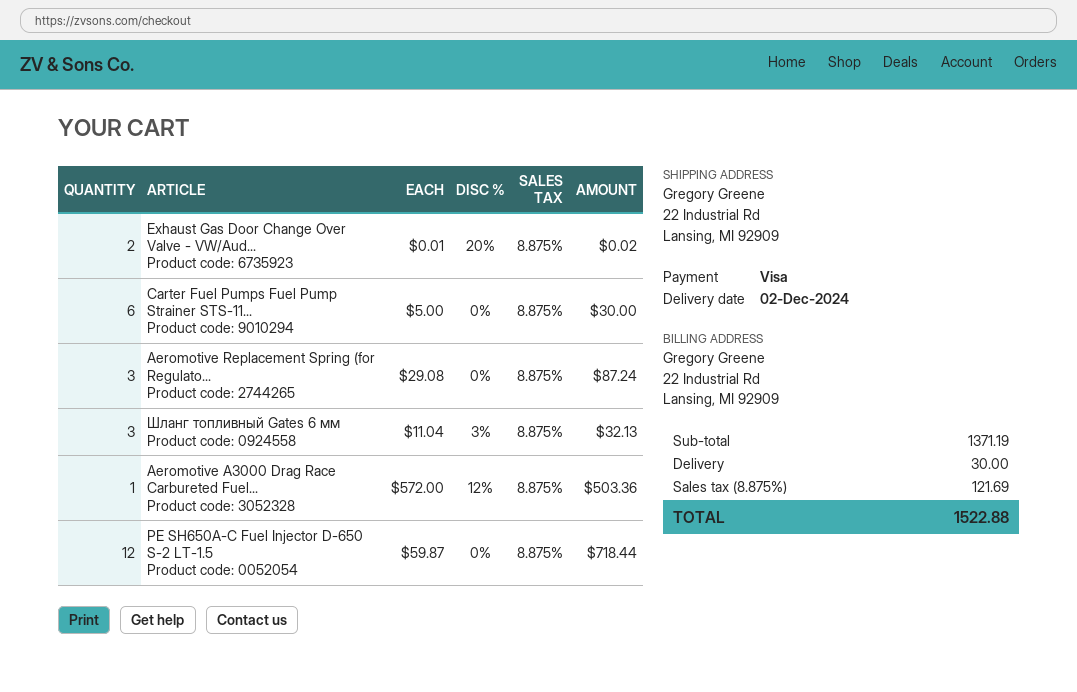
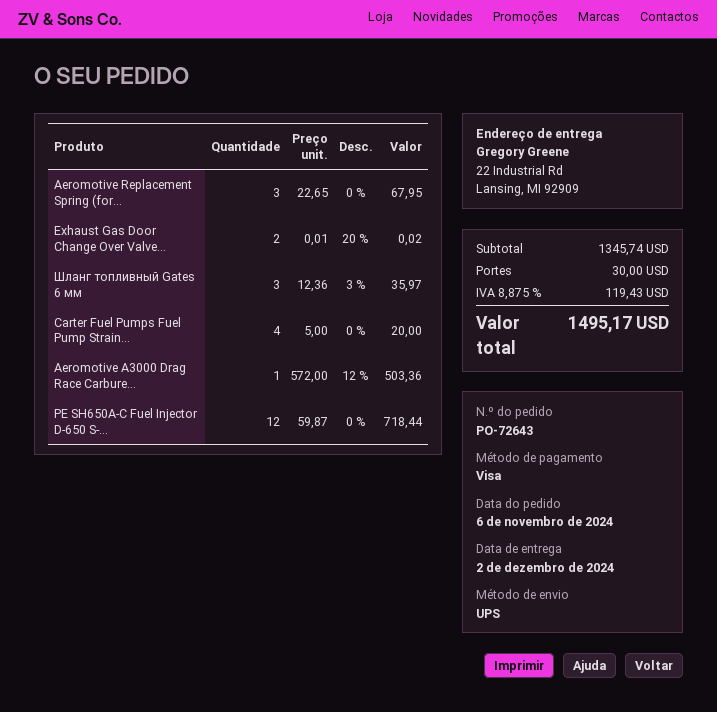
Carter Fuel Pumps Fuel Pump Strainer STS-11...: 6 x 5.00 = 30.00 -> 4 x 5.00 = 20.00
Aeromotive Replacement Spring (for Regulato...: 3 x 29.08 = 87.24 -> 3 x 22.65 = 67.95
Шланг топливный Gates 6 мм: 3 x 11.04 - 3% = 32.13 -> 3 x 12.36 - 3% = 35.97
subtotal: 1371.19 -> 1345.74
tax: 8.875% = 121.69 -> 8.875% = 119.43
total: 1522.88 -> 1495.17

